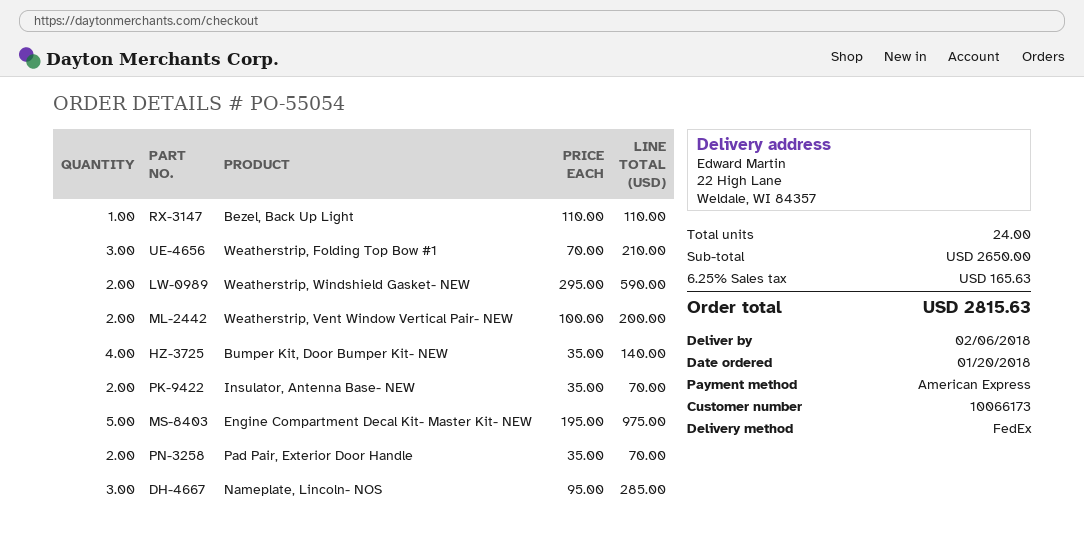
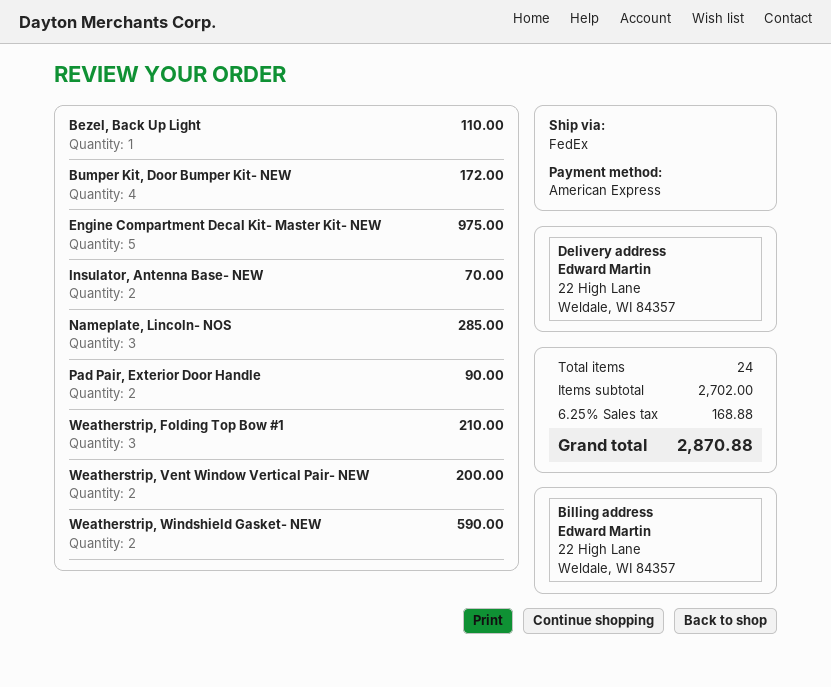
Bumper Kit, Door Bumper Kit- NEW: 4 for 140.00 -> 4 for 172.00
Pad Pair, Exterior Door Handle: 2 for 70.00 -> 2 for 90.00
subtotal: 2650.00 -> 2702.00
tax: 6.25% = 165.63 -> 6.25% = 168.88
total: 2815.63 -> 2870.88

